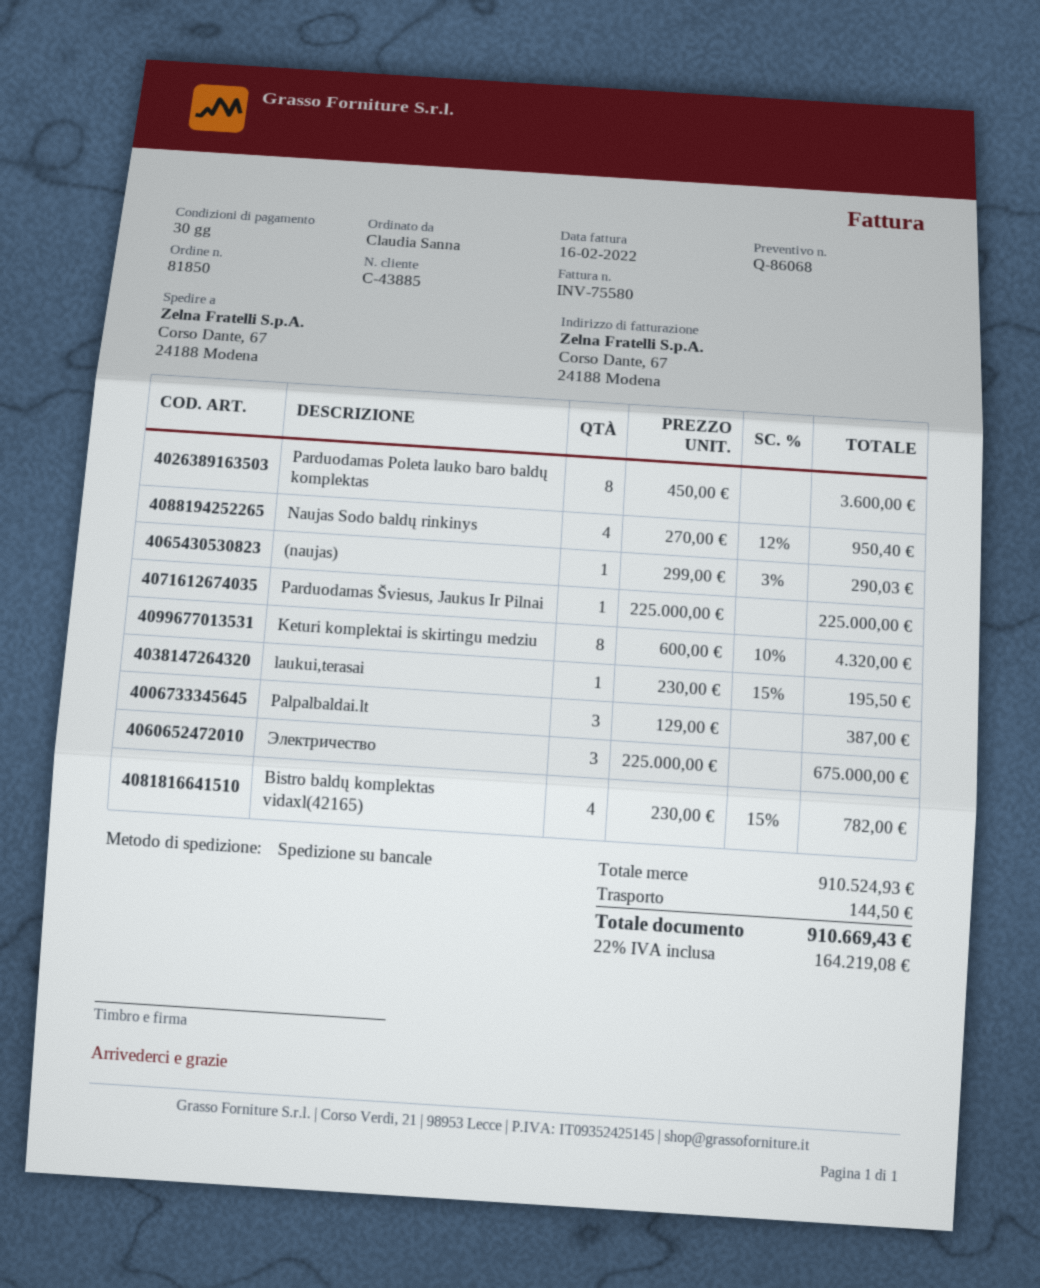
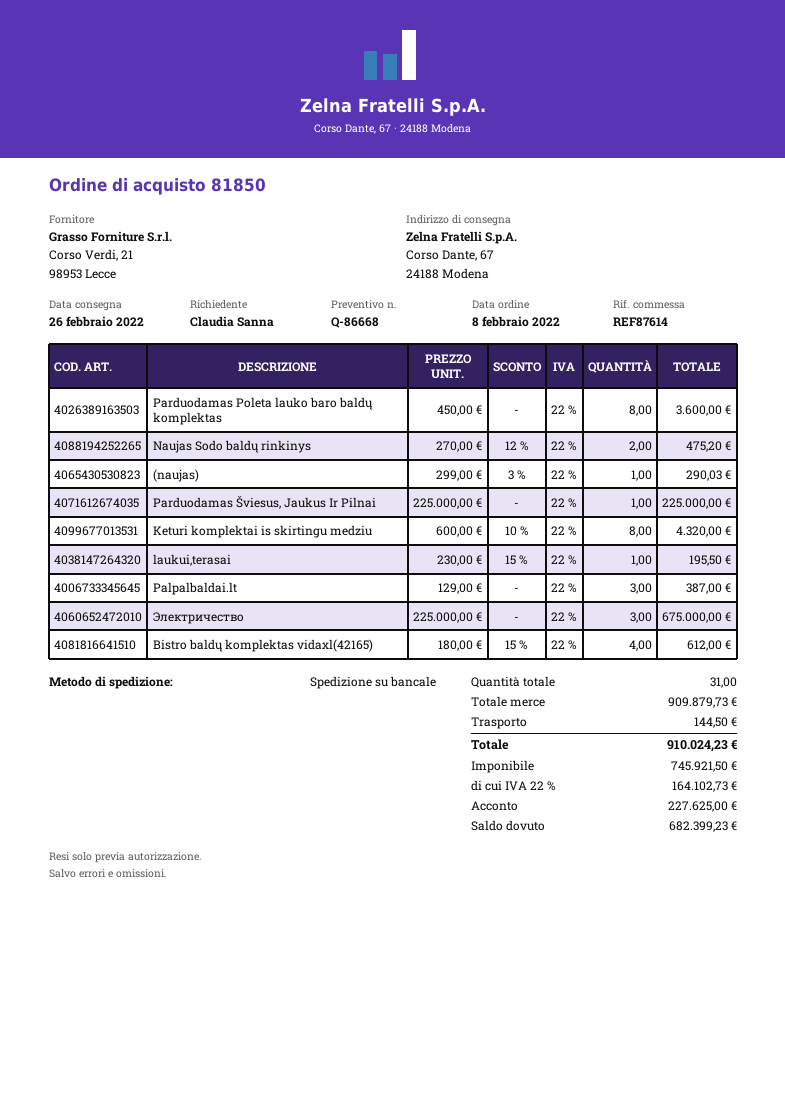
quote number: Q-86068 -> Q-86668
Naujas Sodo baldų rinkinys: 4 x 270.00 - 12% = 950.40 -> 2 x 270.00 - 12% = 475.20
Bistro baldų komplektas vidaxl(42165): 4 x 230.00 - 15% = 782.00 -> 4 x 180.00 - 15% = 612.00
subtotal: 910524.93 -> 909879.73
tax: 22% = 164219.08 -> 22% = 164102.73
total: 910669.43 -> 910024.23

